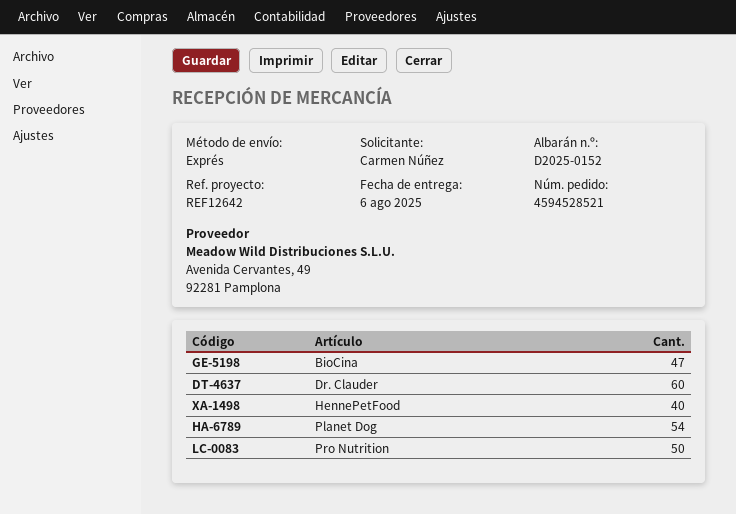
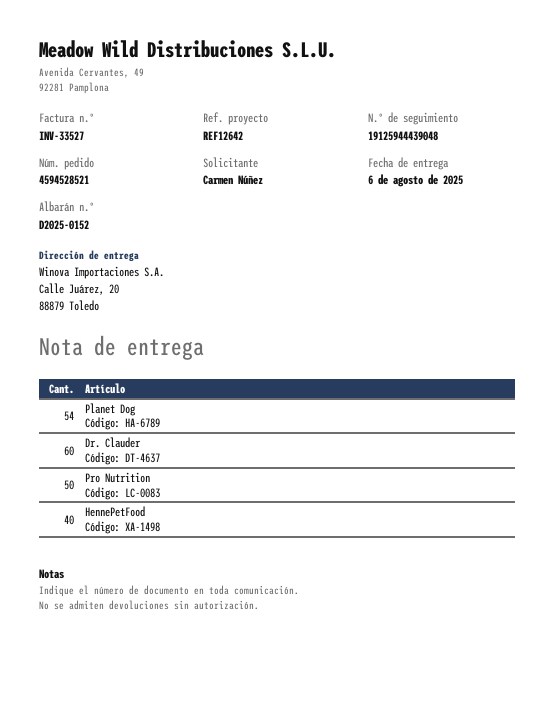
BioCina: 47 -> none

